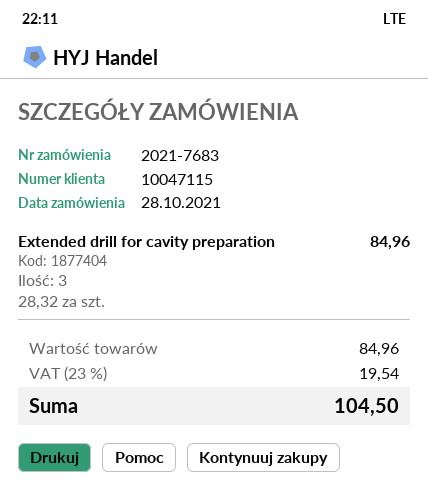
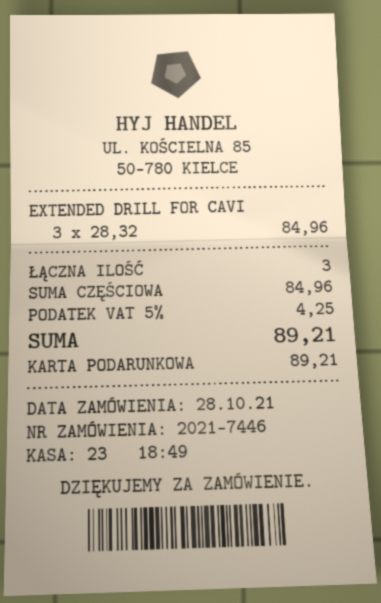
order number: 2021-7683 -> 2021-7446
tax: 23% = 19.54 -> 5% = 4.25
total: 104.50 -> 89.21

